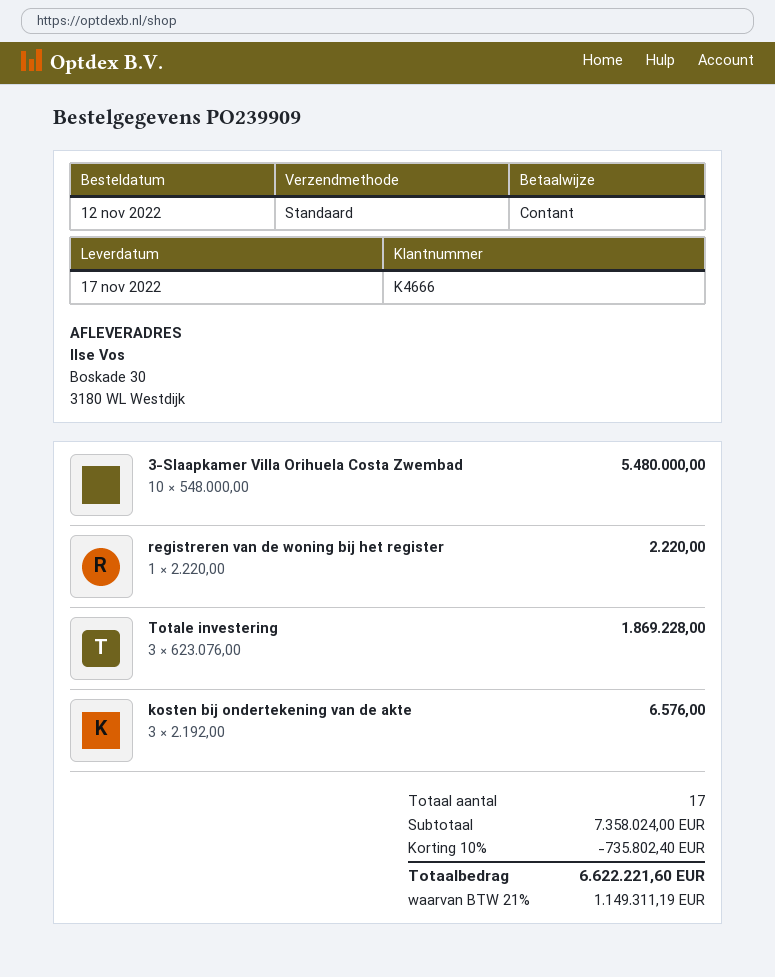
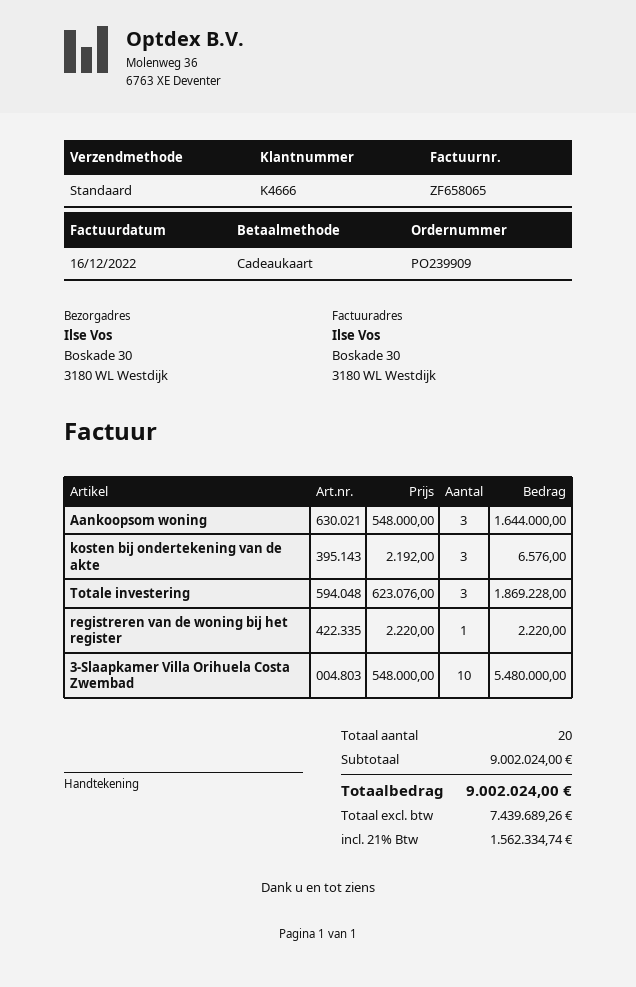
payment method: cash -> gift card
Aankoopsom woning: none -> 3 x 548000.00 = 1644000.00
total quantity: 17 -> 20
subtotal: 7358024.00 -> 9002024.00
discount: 10% = 735802.40 -> none
tax: 21% = 1149311.19 -> 21% = 1562334.74
total: 6622221.60 -> 9002024.00

